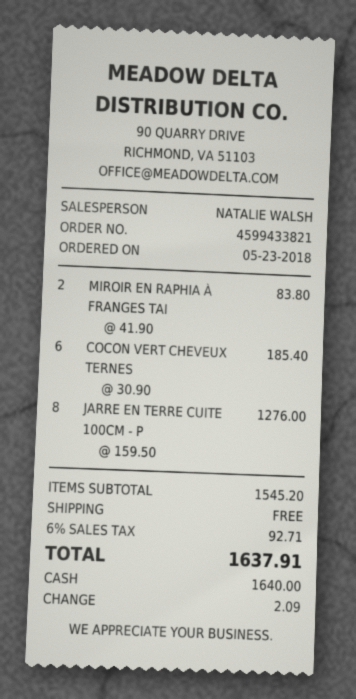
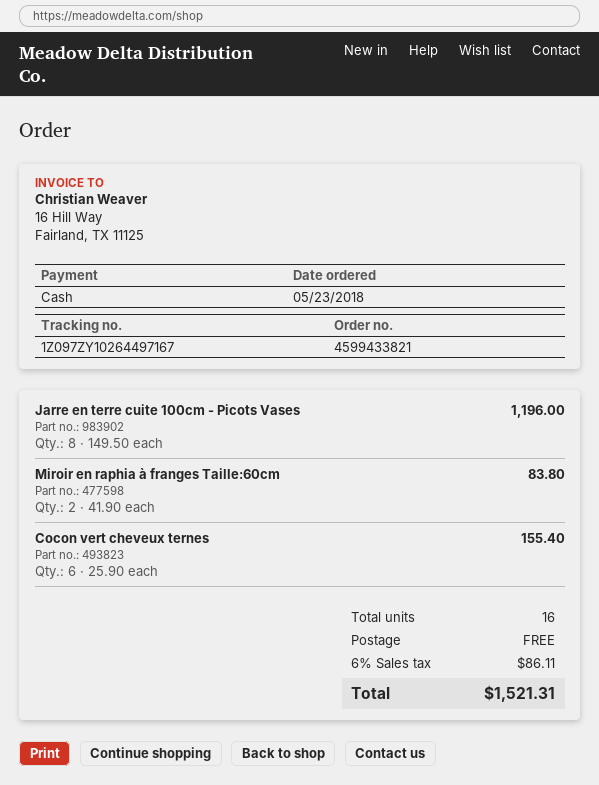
COCON VERT CHEVEUX TERNES: 6 x 30.90 = 185.40 -> 6 x 25.90 = 155.40
JARRE EN TERRE CUITE 100CM - P: 8 x 159.50 = 1276.00 -> 8 x 149.50 = 1196.00
tax: 6% = 92.71 -> 6% = 86.11
total: 1637.91 -> 1521.31

